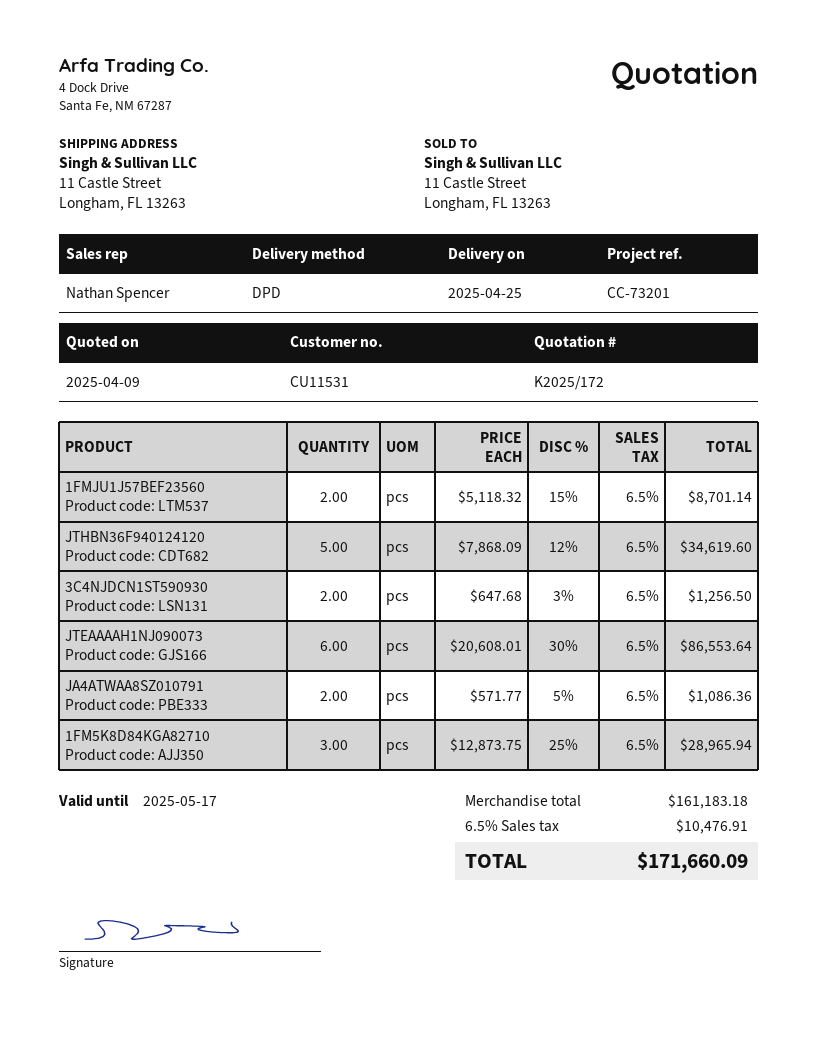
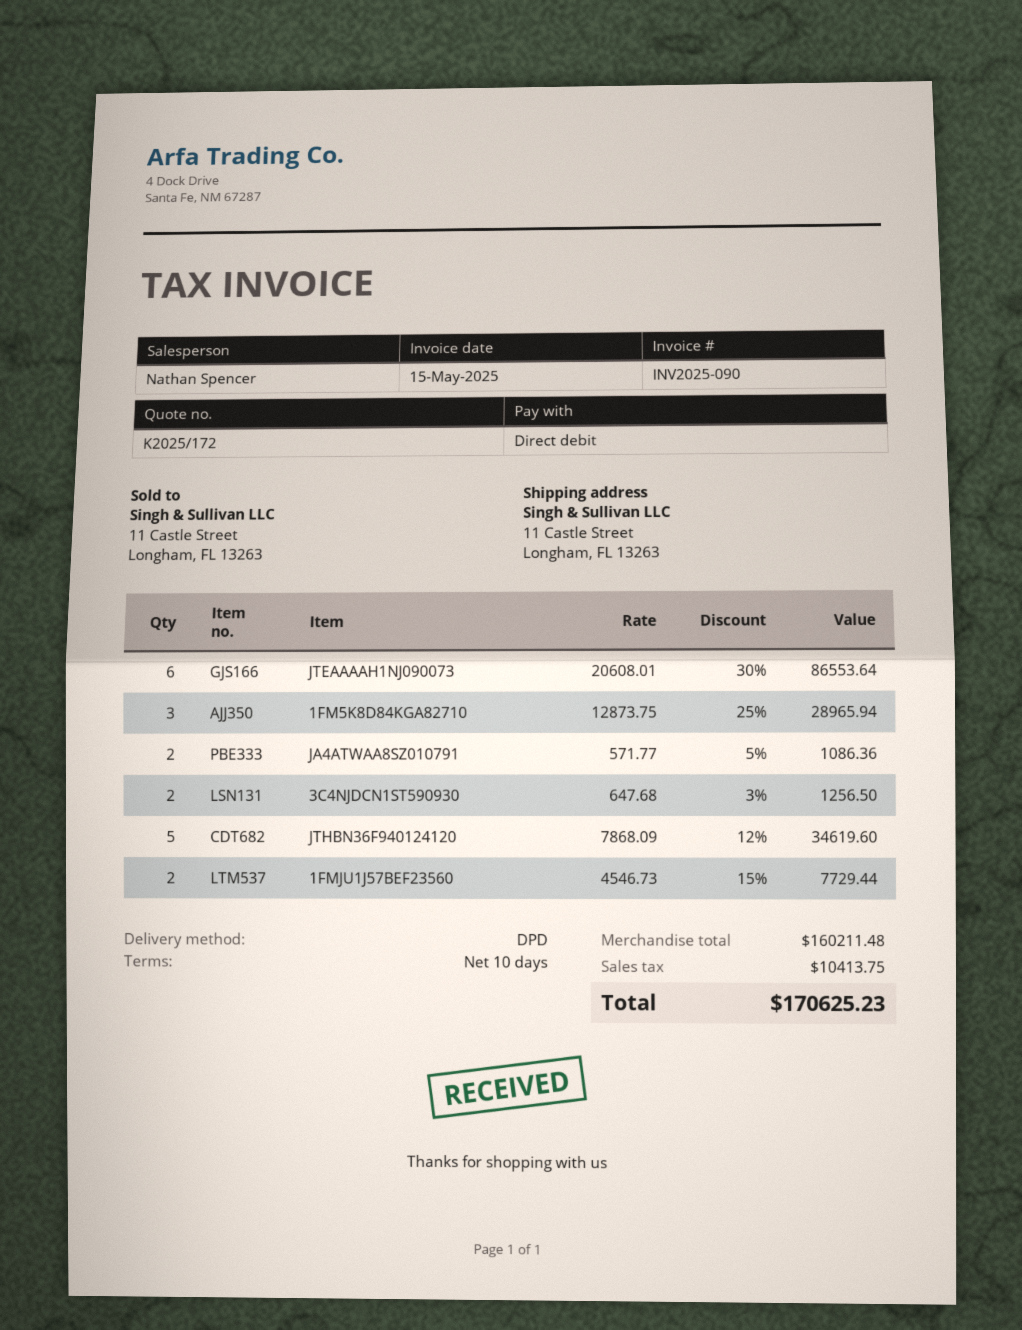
1FMJU1J57BEF23560: 2 x 5118.32 - 15% = 8701.14 -> 2 x 4546.73 - 15% = 7729.44
subtotal: 161183.18 -> 160211.48
tax: 10476.91 -> 10413.75
total: 171660.09 -> 170625.23

